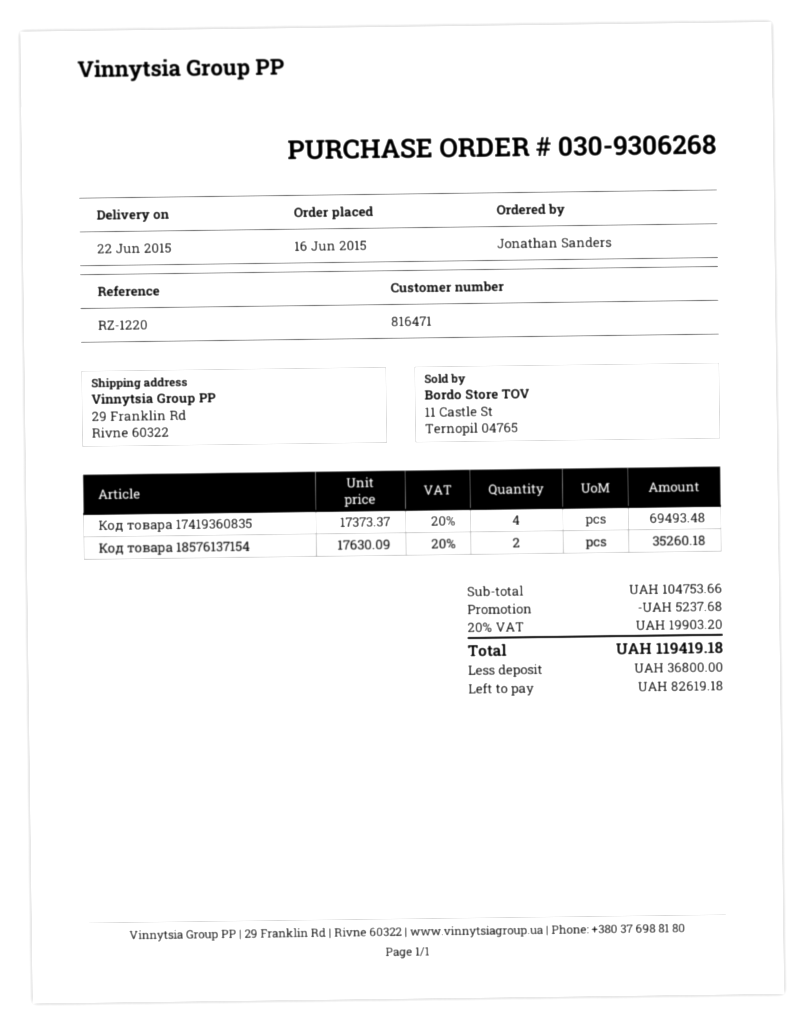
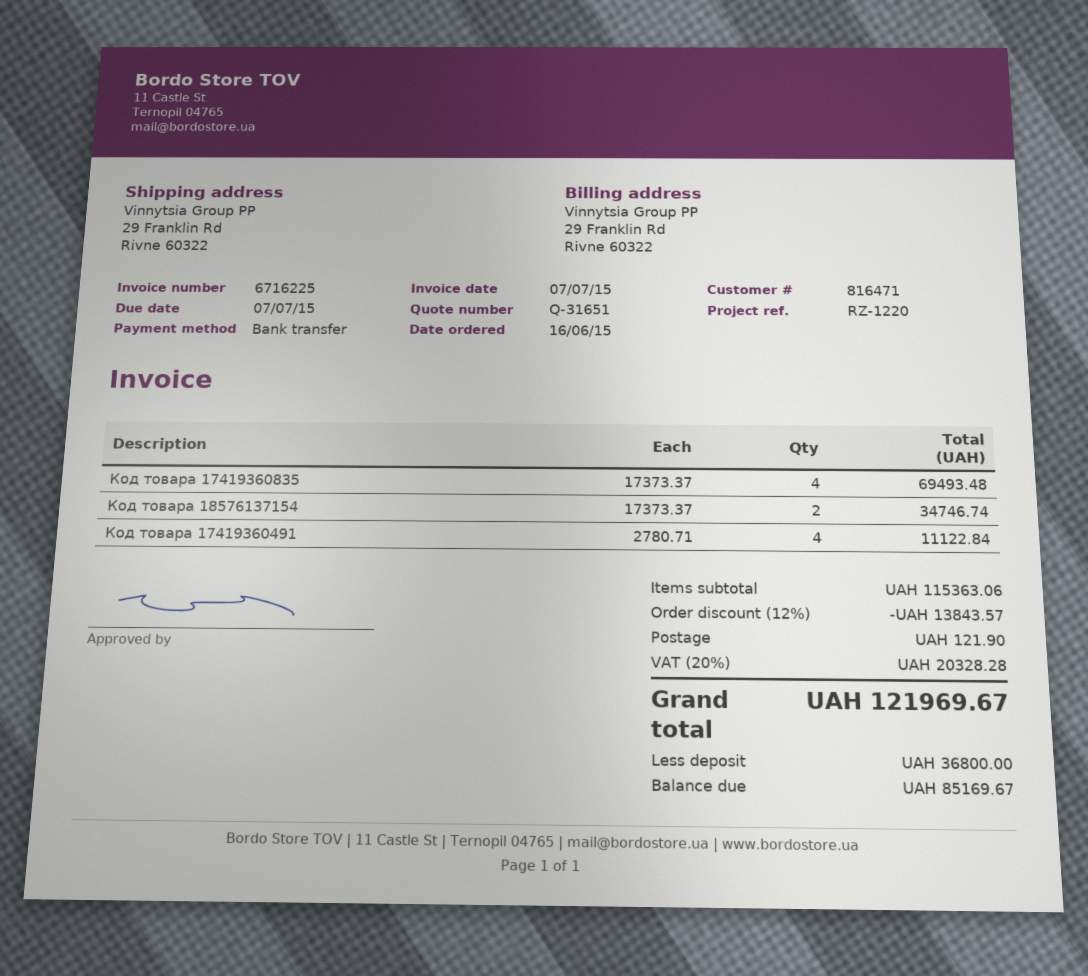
Код товара 18576137154: 2 x 17630.09 = 35260.18 -> 2 x 17373.37 = 34746.74
Код товара 17419360491: none -> 4 x 2780.71 = 11122.84
subtotal: 104753.66 -> 115363.06
discount: 5237.68 -> 13843.57
shipping: none -> 121.90
tax: 20% = 19903.20 -> 20% = 20328.28
total: 119419.18 -> 121969.67
balance: 82619.18 -> 85169.67

